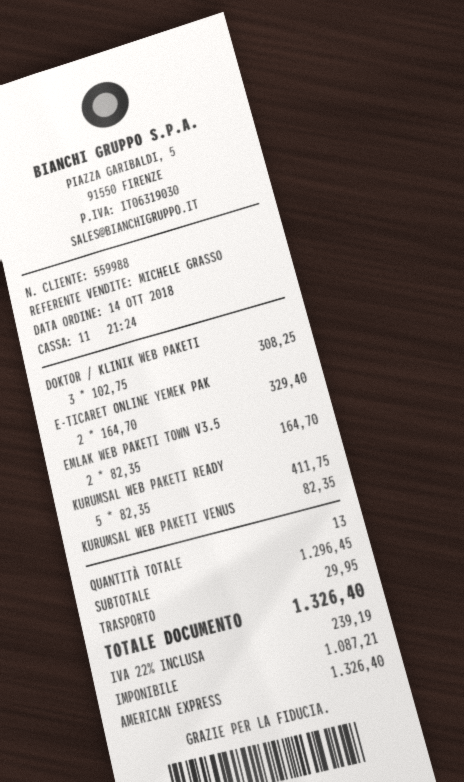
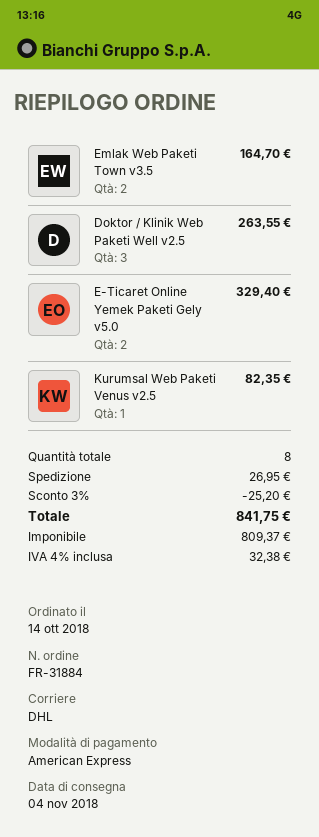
DOKTOR / KLINIK WEB PAKETI: 3 for 308.25 -> 3 for 263.55
KURUMSAL WEB PAKETI READY: 5 for 411.75 -> none
total quantity: 13 -> 8
discount: none -> 3% = 25.20
shipping: 29.95 -> 26.95
net: 1087.21 -> 809.37
tax: 22% = 239.19 -> 4% = 32.38
total: 1326.40 -> 841.75

